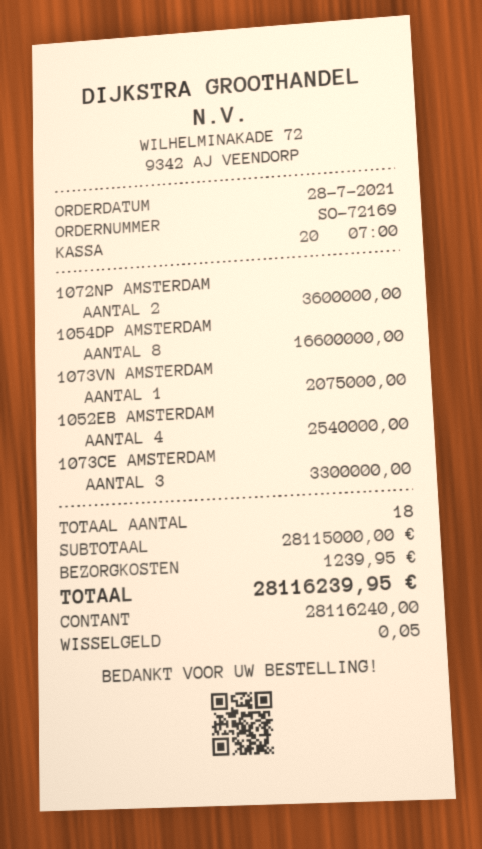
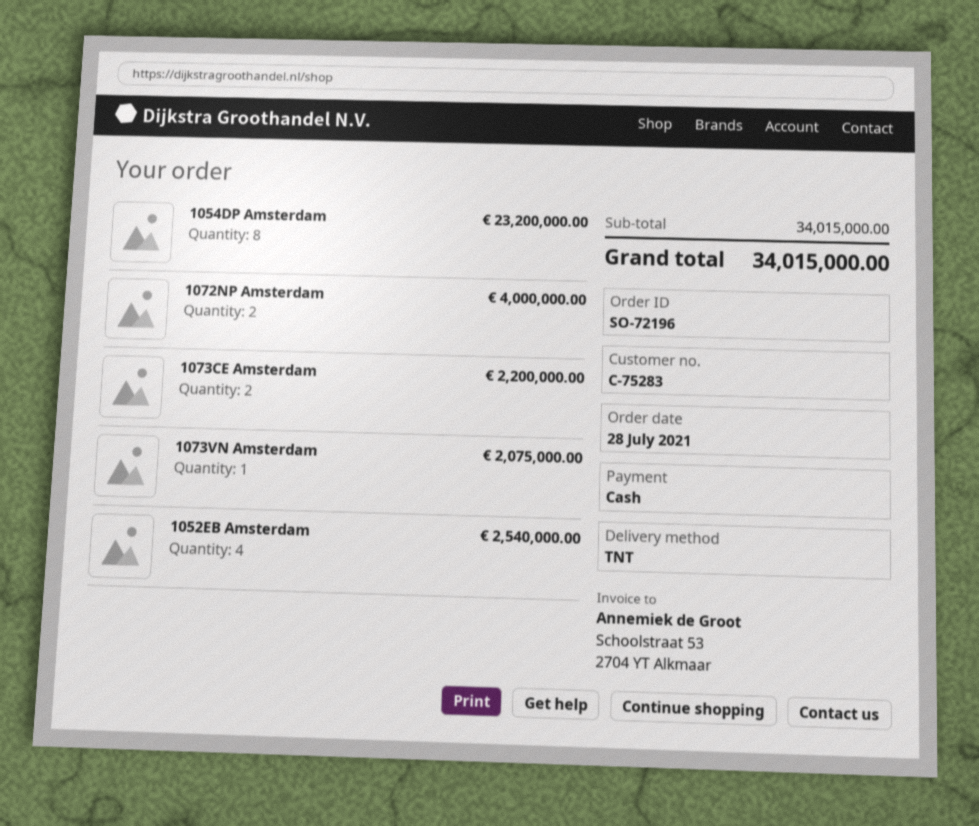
order number: SO-72169 -> SO-72196
1072NP AMSTERDAM: 2 for 3600000.00 -> 2 for 4000000.00
1054DP AMSTERDAM: 8 for 16600000.00 -> 8 for 23200000.00
1073CE AMSTERDAM: 3 for 3300000.00 -> 2 for 2200000.00
subtotal: 28115000.00 -> 34015000.00
shipping: 1239.95 -> none
total: 28116239.95 -> 34015000.00

